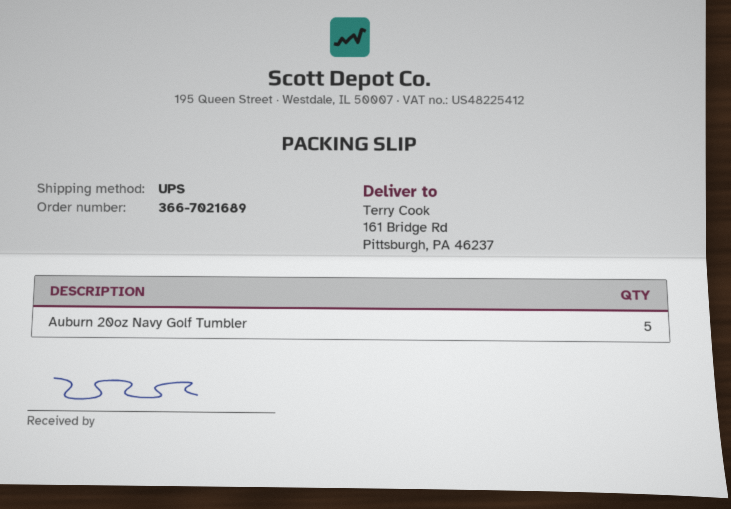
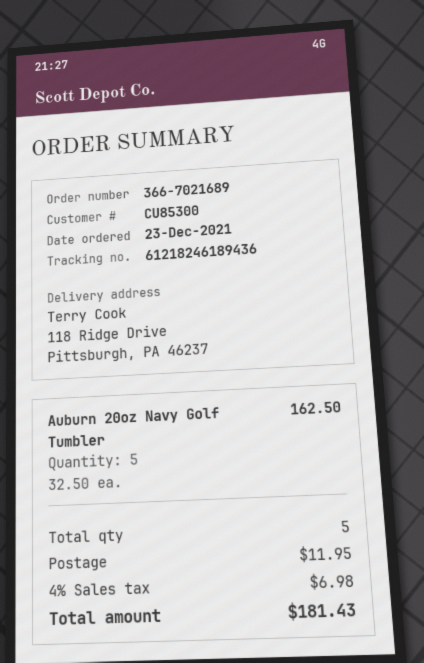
ship to: 161 Bridge Rd, Pittsburgh, PA 46237 -> 118 Ridge Drive, Pittsburgh, PA 46237

